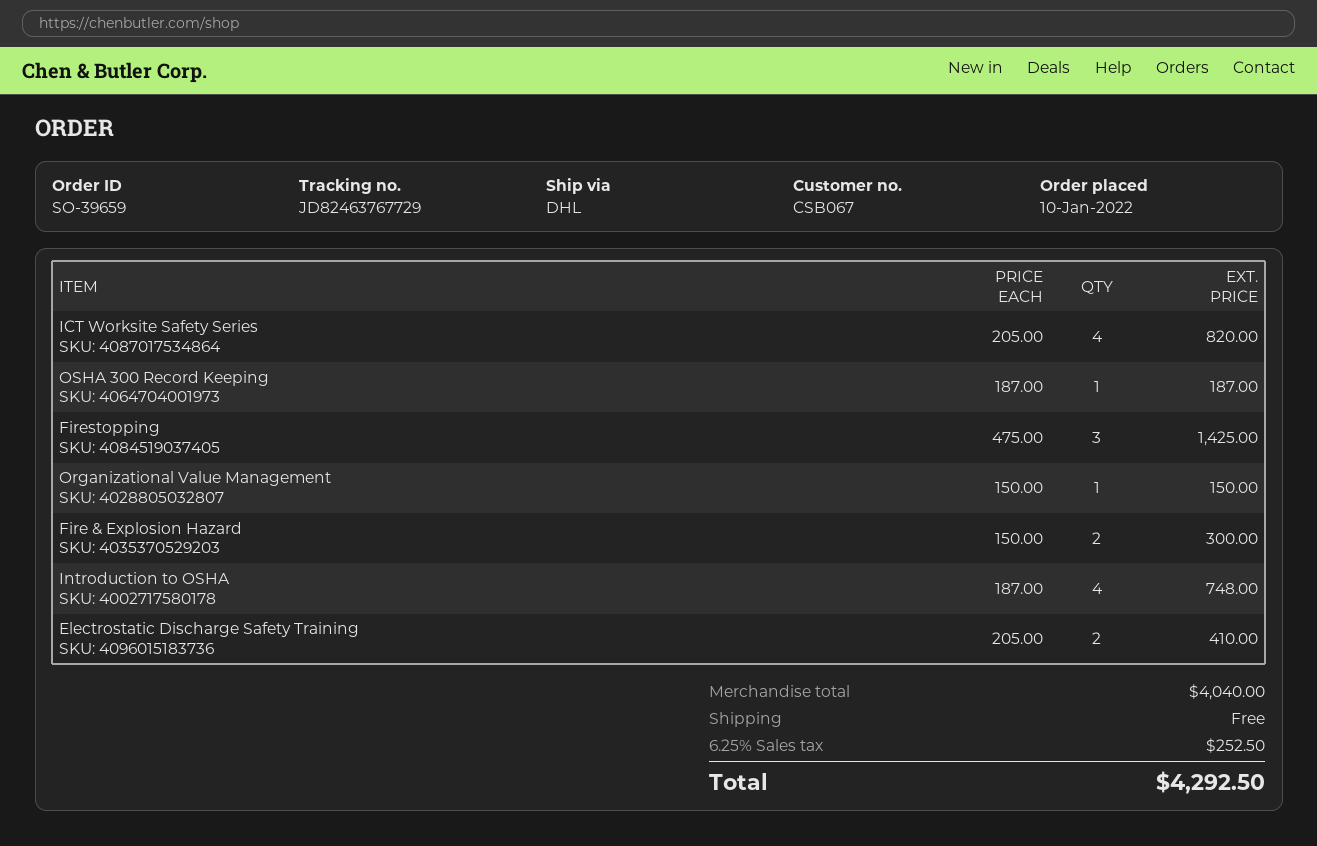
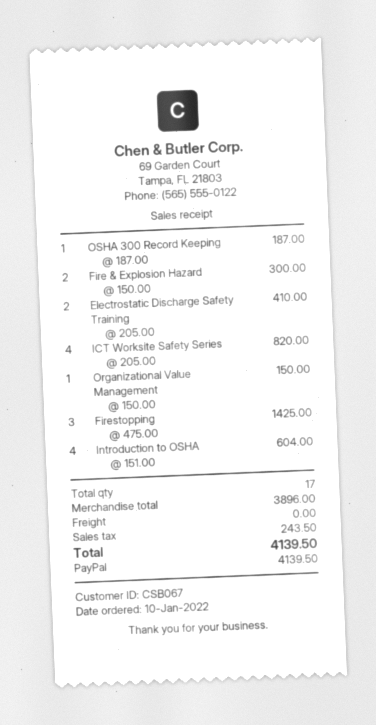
Introduction to OSHA: 4 x 187.00 = 748.00 -> 4 x 151.00 = 604.00
subtotal: 4040.00 -> 3896.00
tax: 252.50 -> 243.50
total: 4292.50 -> 4139.50

